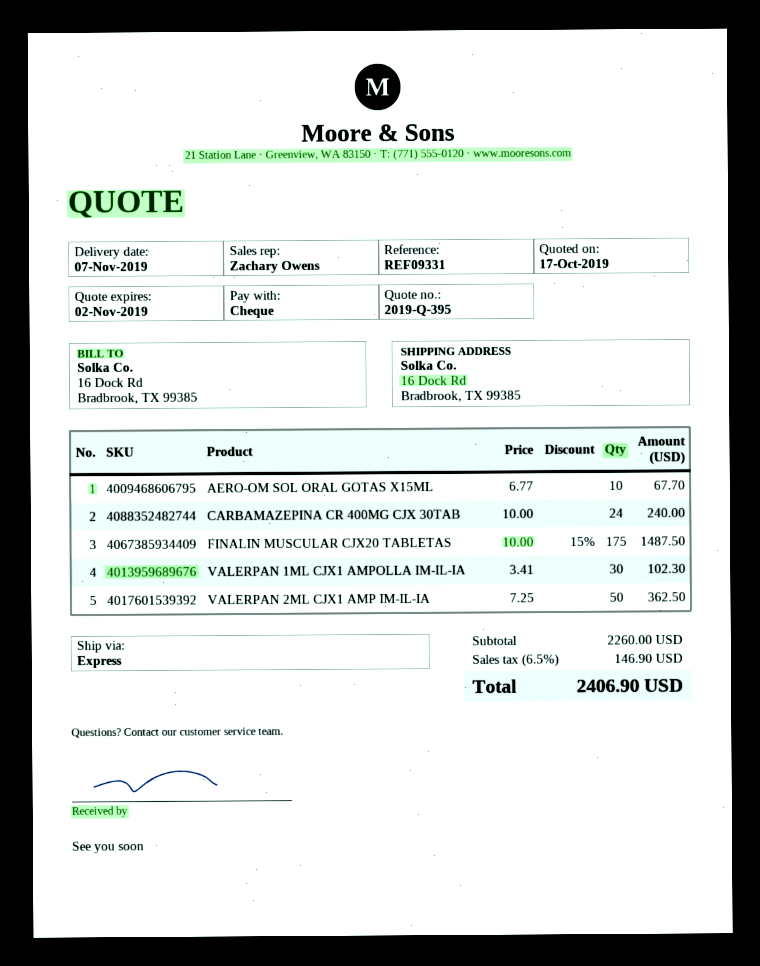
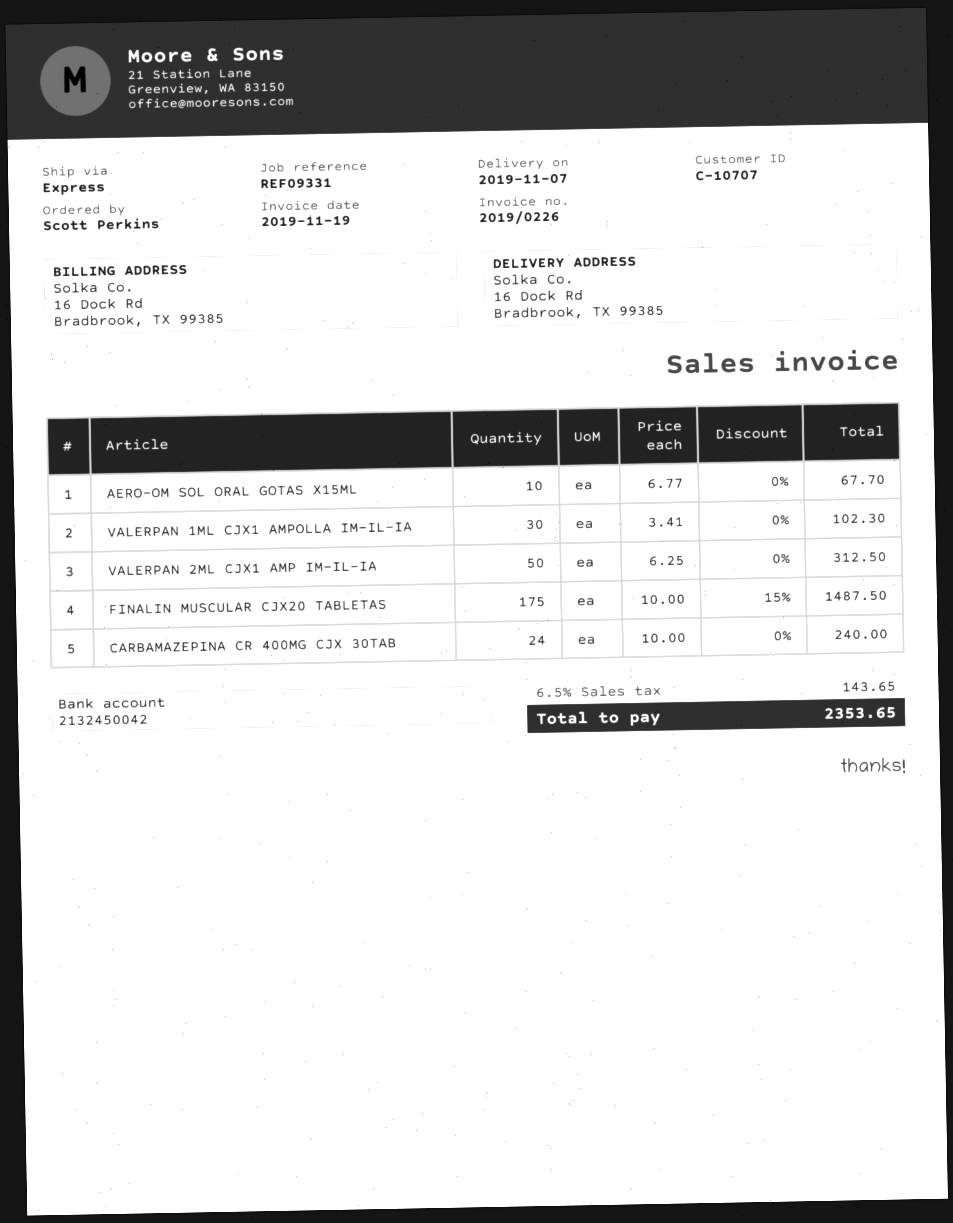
VALERPAN 2ML CJX1 AMP IM-IL-IA: 50 x 7.25 = 362.50 -> 50 x 6.25 = 312.50
tax: 6.5% = 146.90 -> 6.5% = 143.65
total: 2406.90 -> 2353.65

